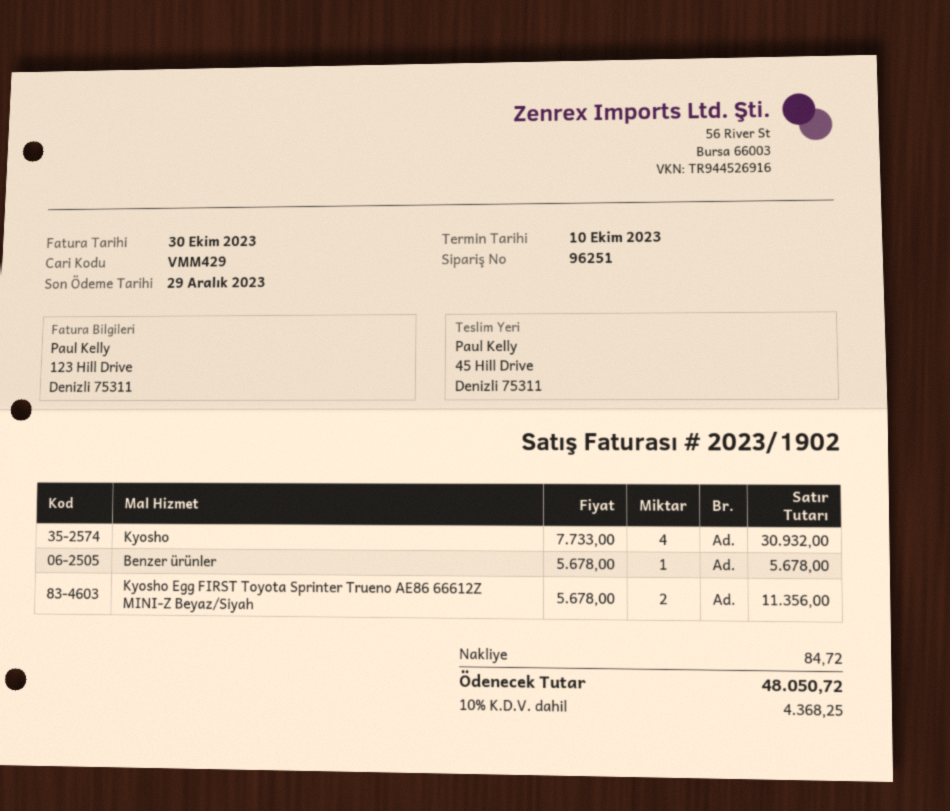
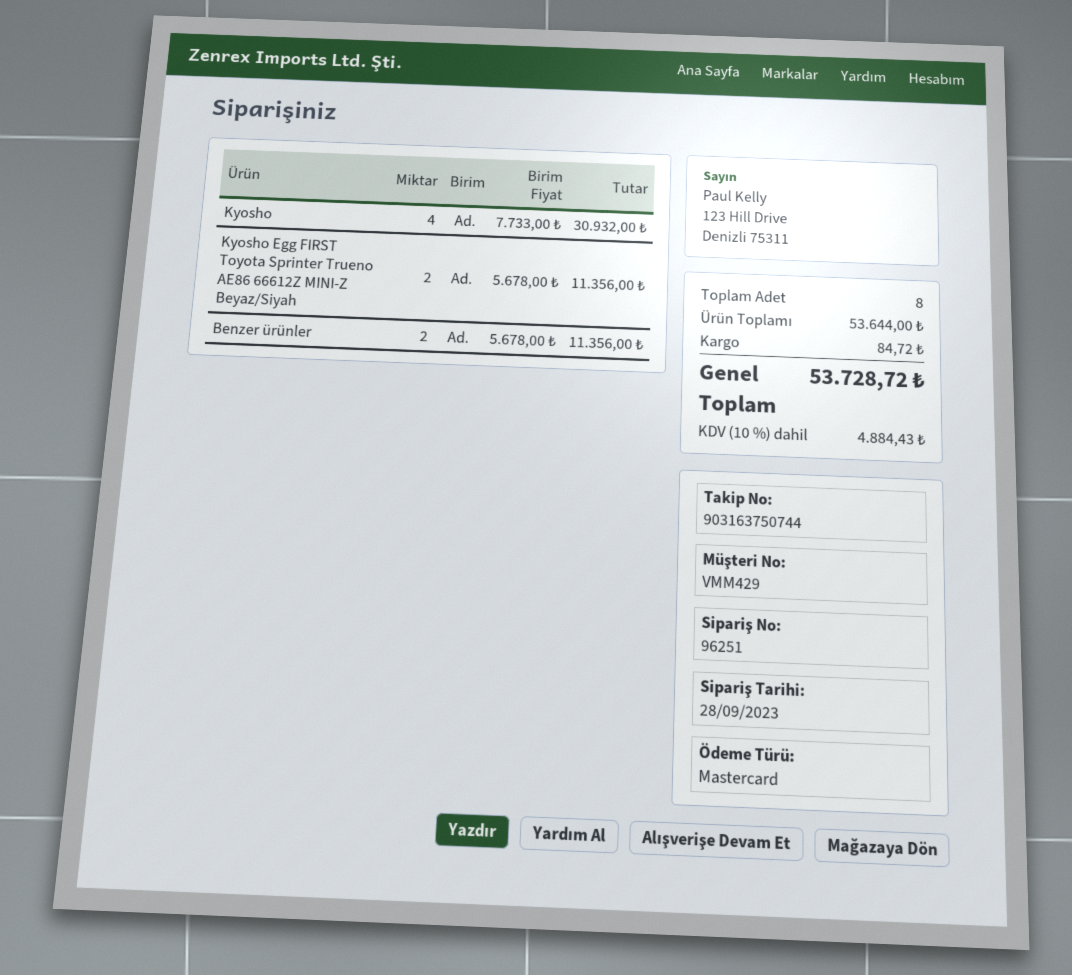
Benzer ürünler: 1 x 5678.00 = 5678.00 -> 2 x 5678.00 = 11356.00
tax: 10% = 4368.25 -> 10% = 4884.43
total: 48050.72 -> 53728.72

